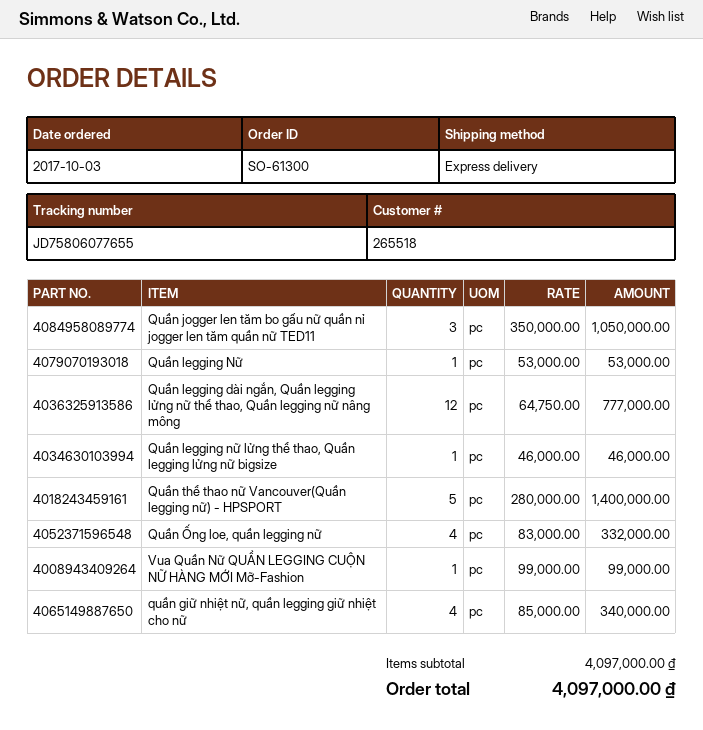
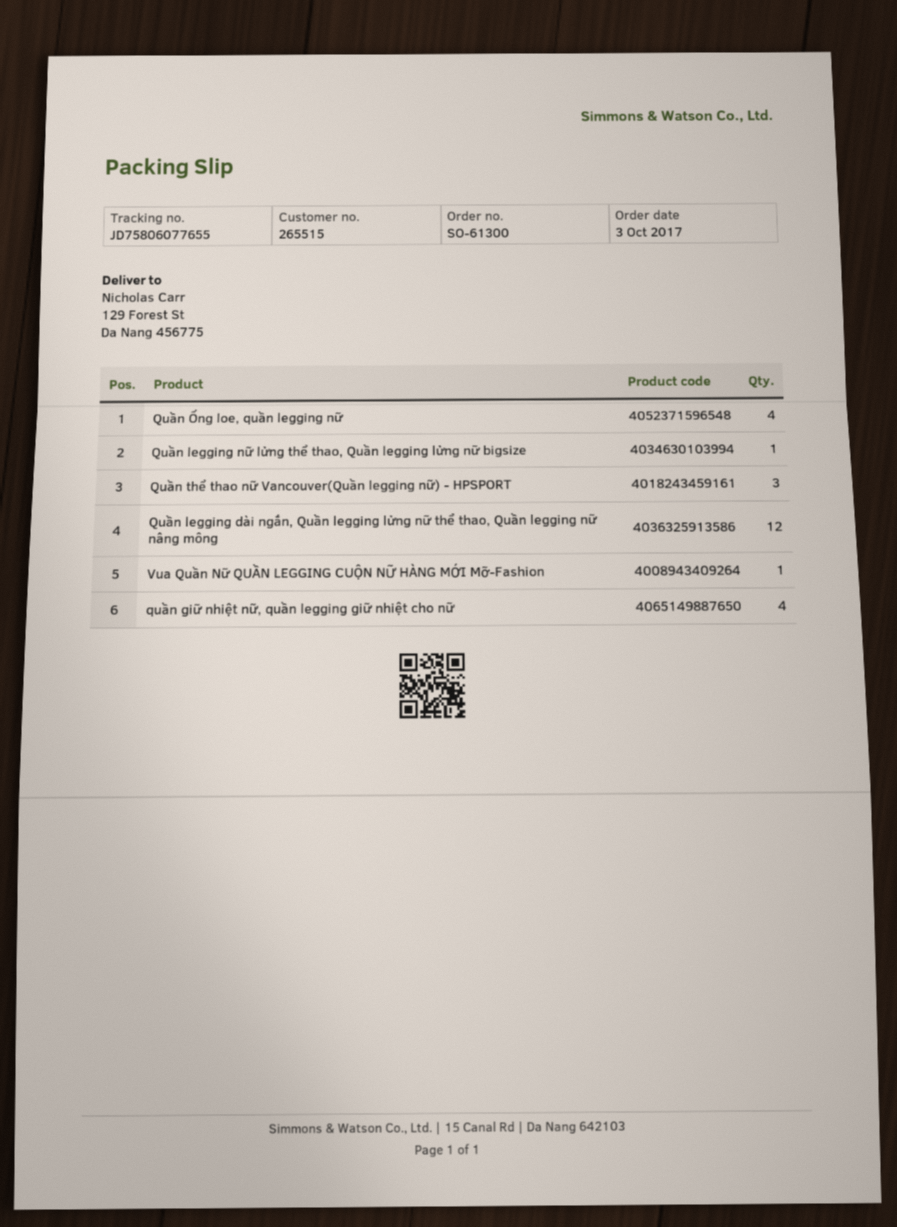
customer number: 265518 -> 265515
Quần jogger len tăm bo gấu nữ quần nỉ jogger len tăm quần nữ TED11: 3 -> none
Quần legging Nữ: 1 -> none
Quần thể thao nữ Vancouver(Quần legging nữ) - HPSPORT: 5 -> 3

